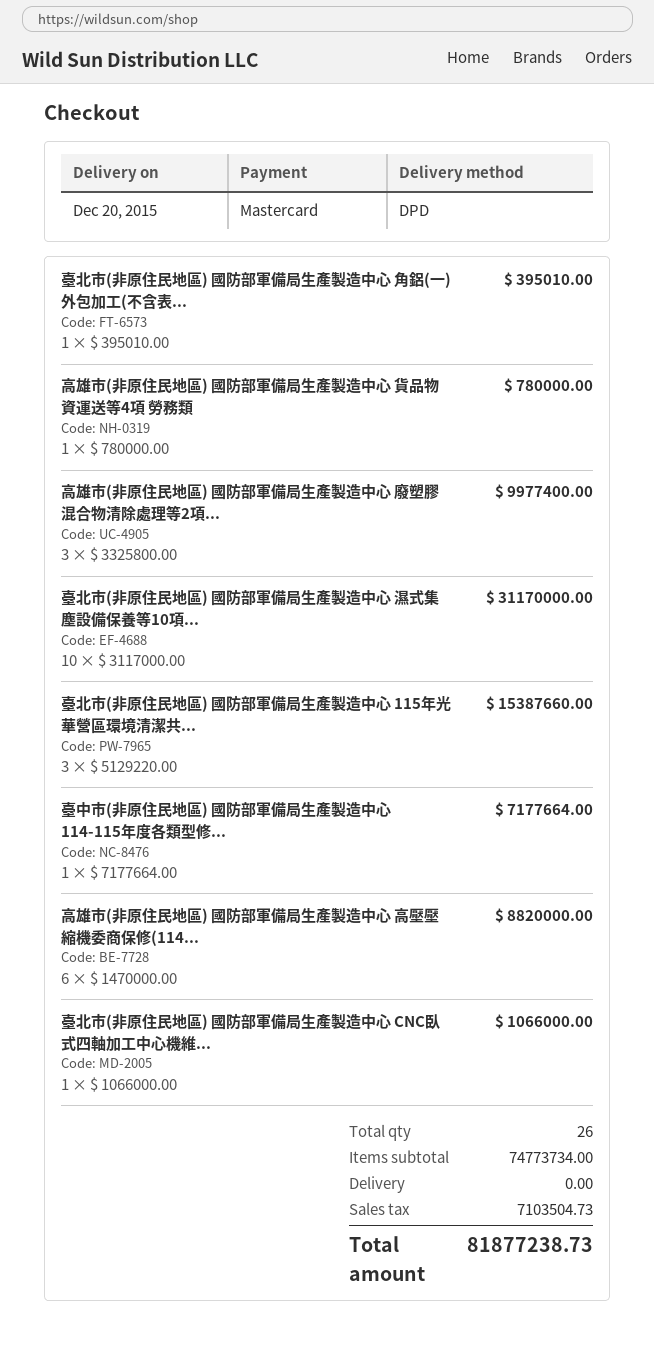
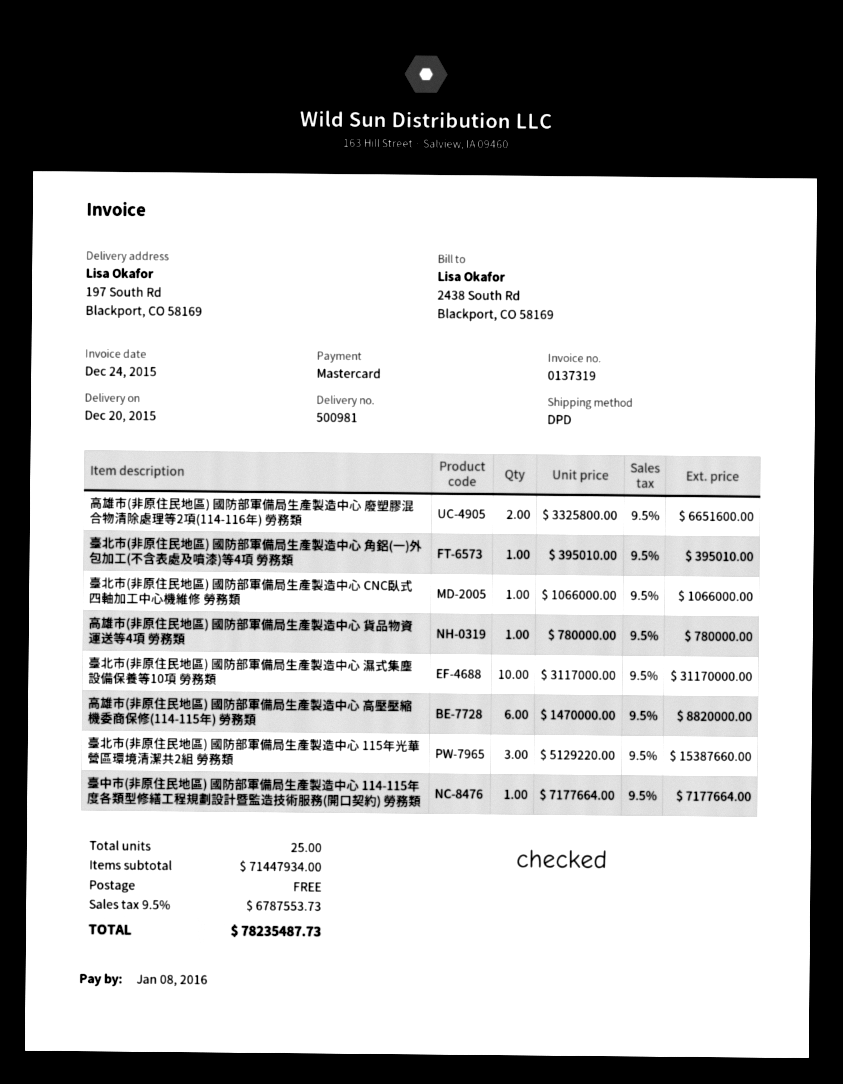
高雄市(非原住民地區) 國防部軍備局生產製造中心 廢塑膠混合物清除處理等2項...: 3 x 3325800.00 = 9977400.00 -> 2 x 3325800.00 = 6651600.00
total quantity: 26 -> 25
subtotal: 74773734.00 -> 71447934.00
tax: 7103504.73 -> 6787553.73
total: 81877238.73 -> 78235487.73

